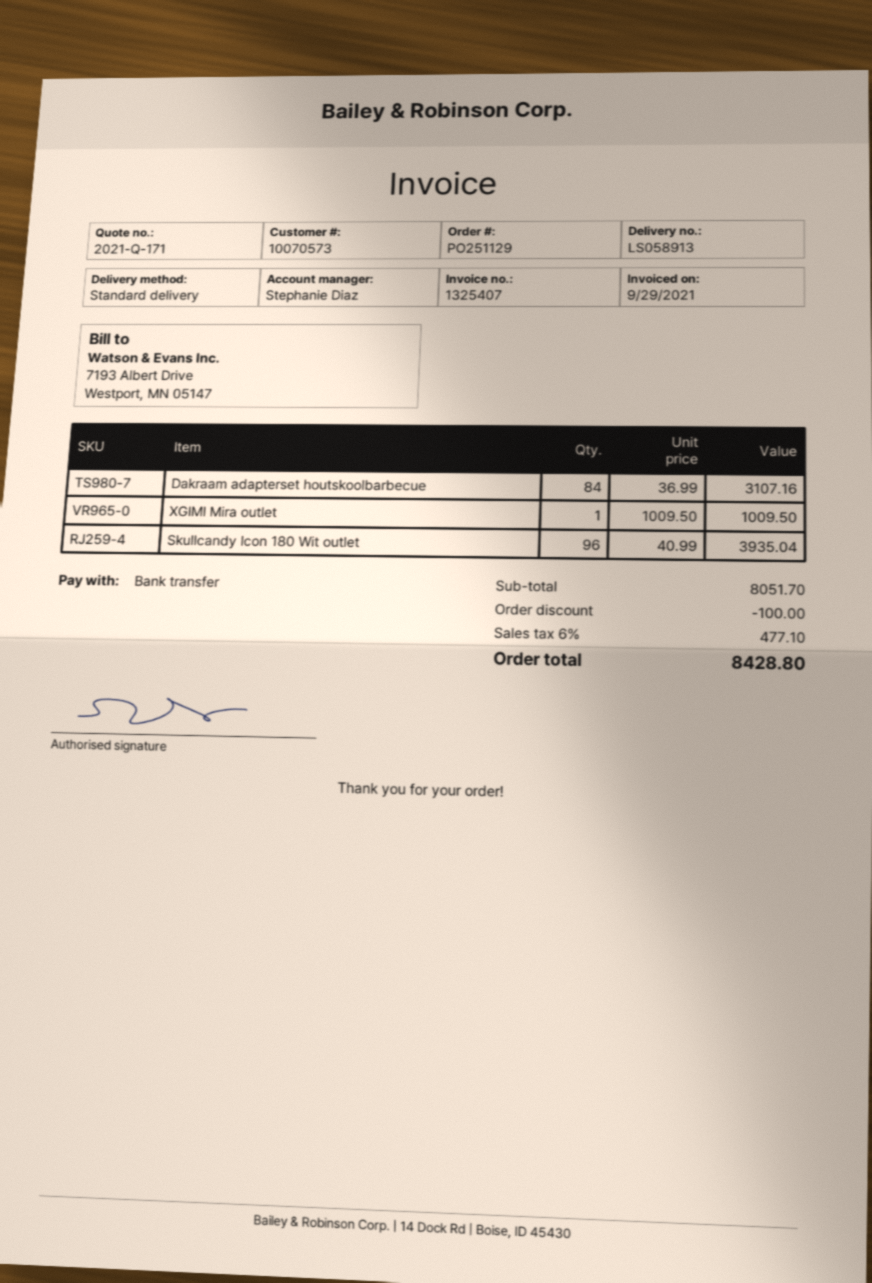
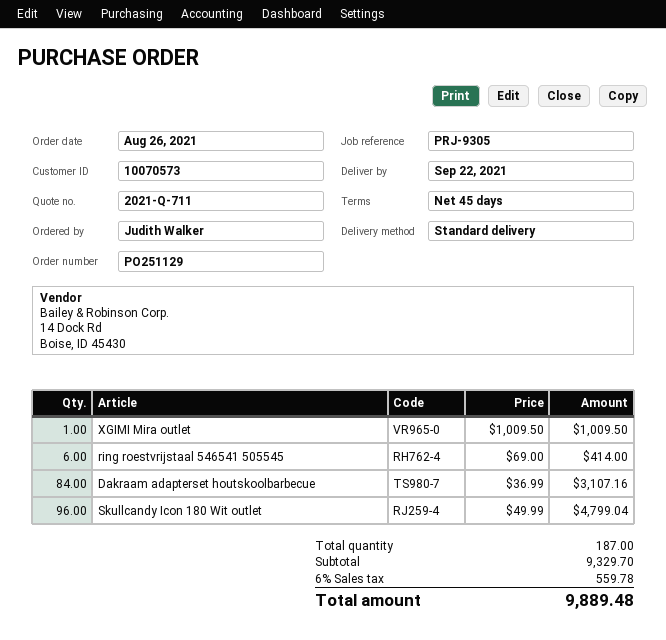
quote number: 2021-Q-171 -> 2021-Q-711
Skullcandy Icon 180 Wit outlet: 96 x 40.99 = 3935.04 -> 96 x 49.99 = 4799.04
ring roestvrijstaal 546541 505545: none -> 6 x 69.00 = 414.00
subtotal: 8051.70 -> 9329.70
discount: 100.00 -> none
tax: 6% = 477.10 -> 6% = 559.78
total: 8428.80 -> 9889.48

